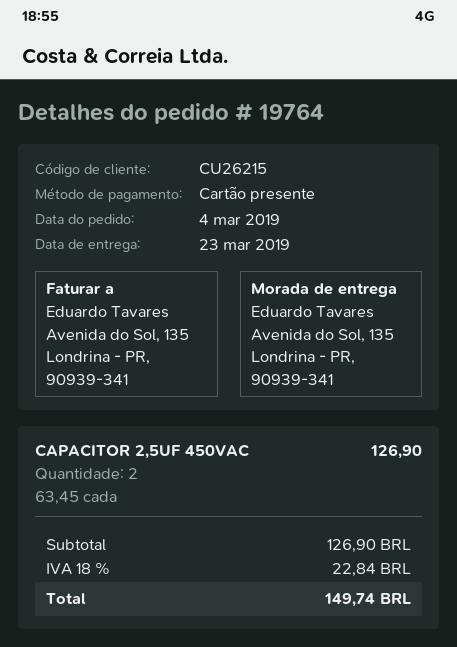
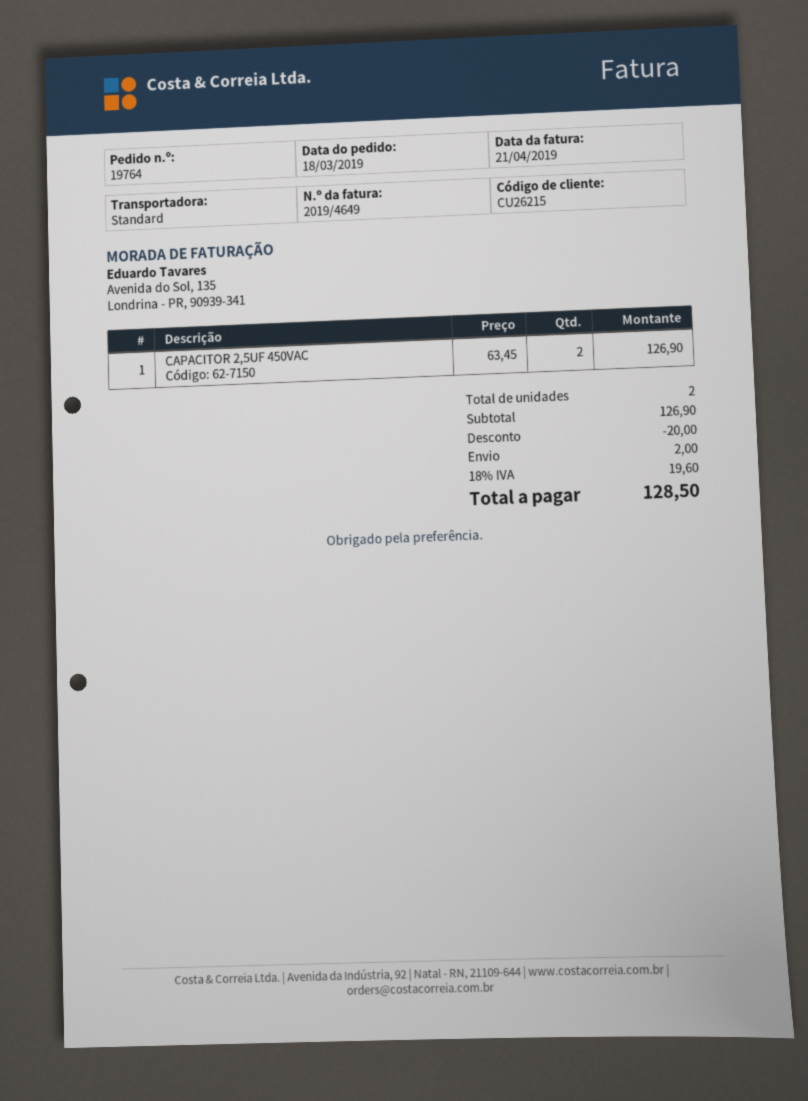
order date: 2019-03-04 -> 2019-03-18
discount: none -> 20.00
shipping: none -> 2.00
tax: 18% = 22.84 -> 18% = 19.60
total: 149.74 -> 128.50

